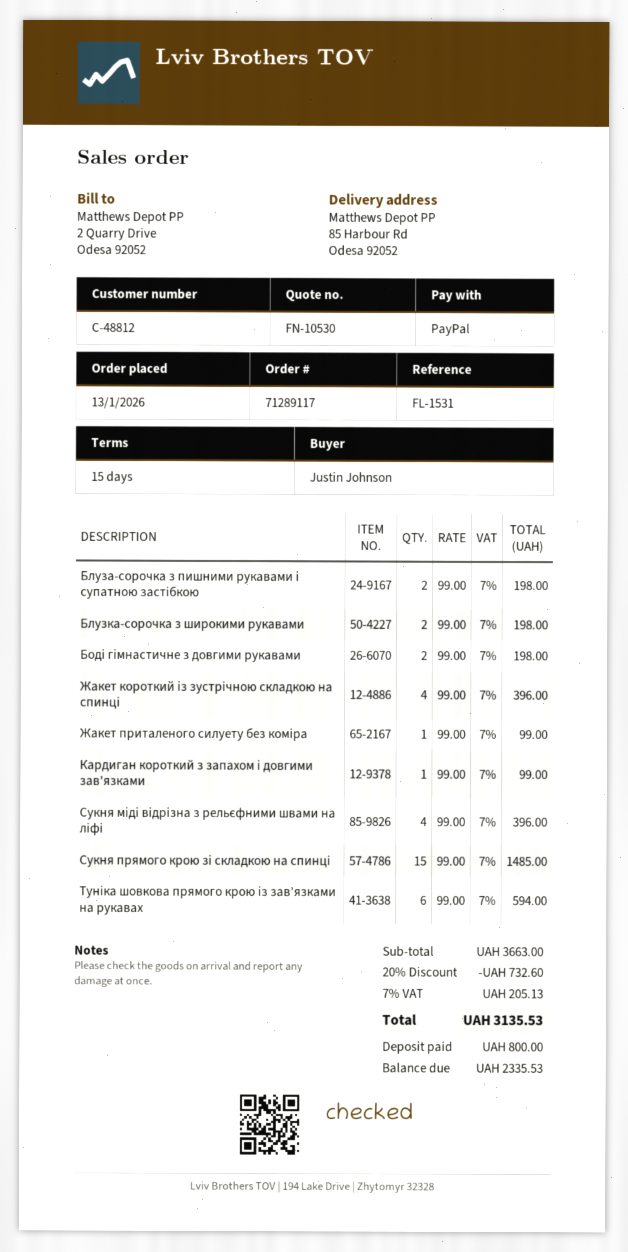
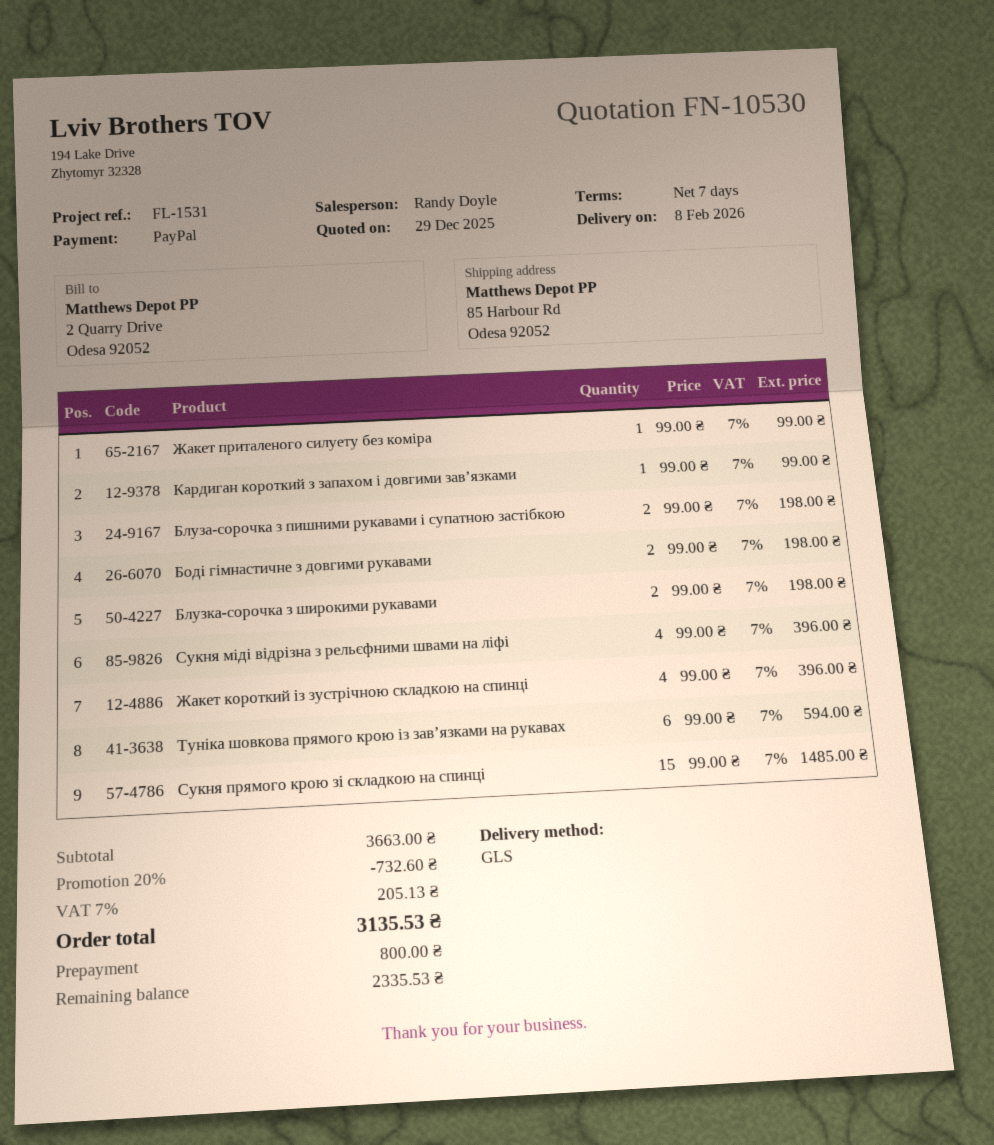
payment terms: 15 days -> 7 days

